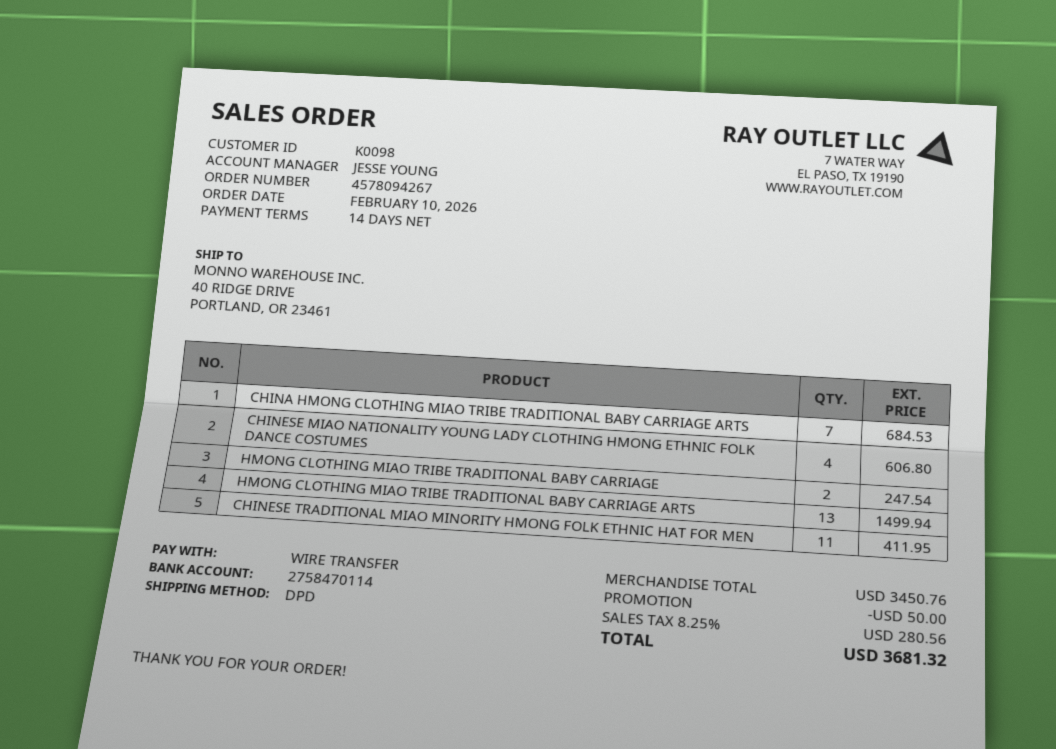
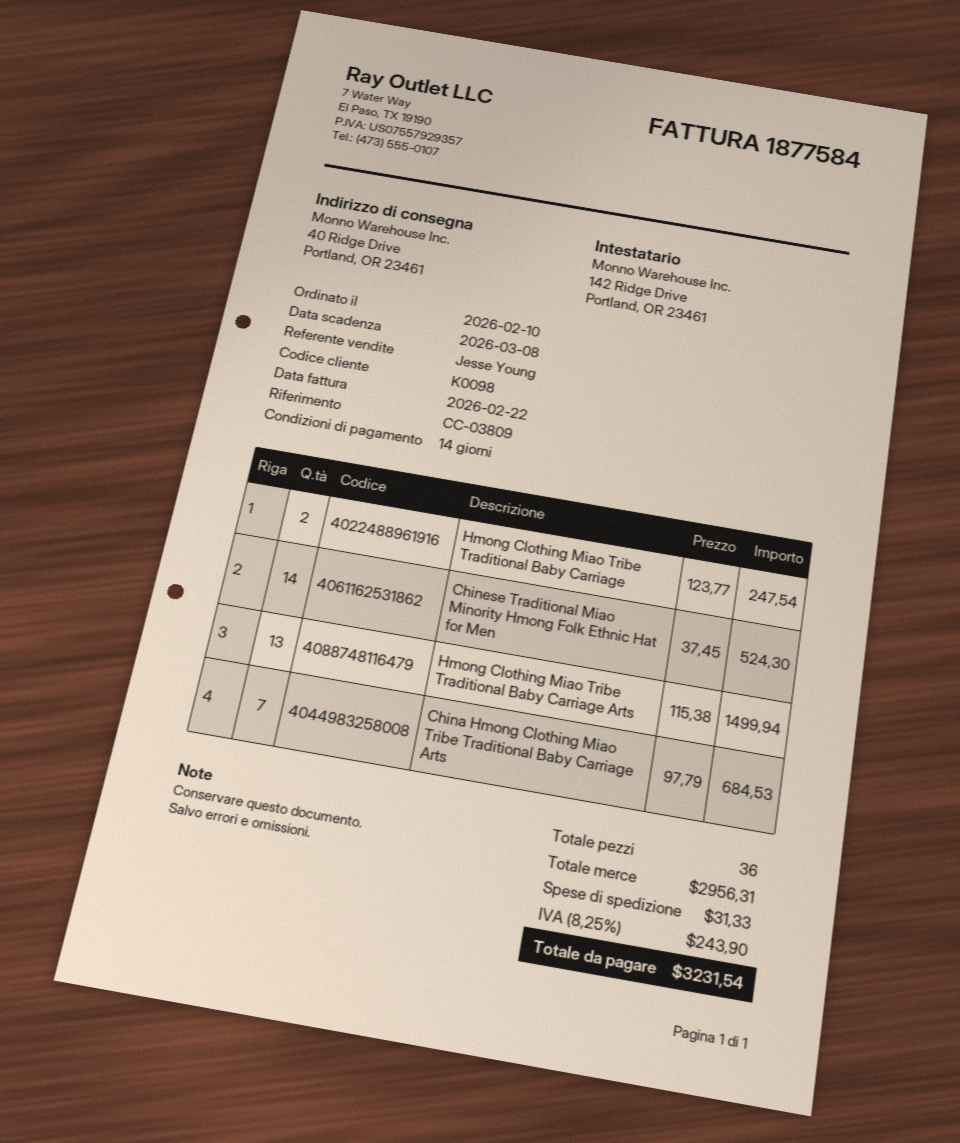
CHINESE MIAO NATIONALITY YOUNG LADY CLOTHING HMONG ETHNIC FOLK DANCE COSTUMES: 4 for 606.80 -> none
CHINESE TRADITIONAL MIAO MINORITY HMONG FOLK ETHNIC HAT FOR MEN: 11 for 411.95 -> 14 for 524.30
subtotal: 3450.76 -> 2956.31
discount: 50.00 -> none
shipping: none -> 31.33
tax: 8.25% = 280.56 -> 8.25% = 243.90
total: 3681.32 -> 3231.54

